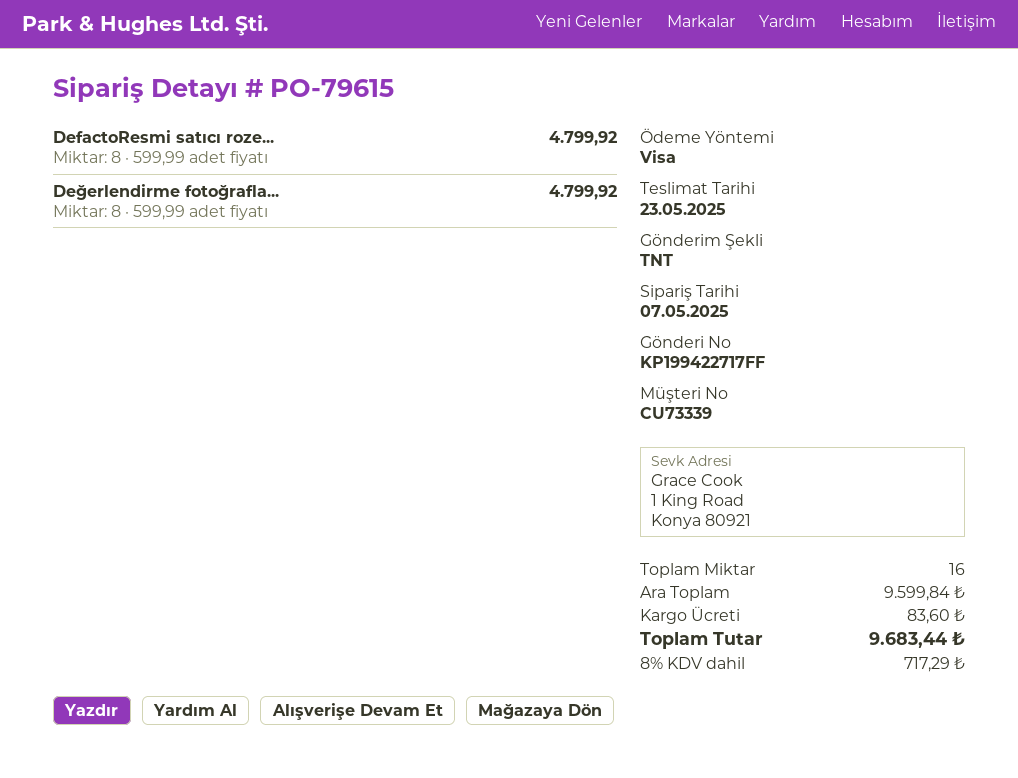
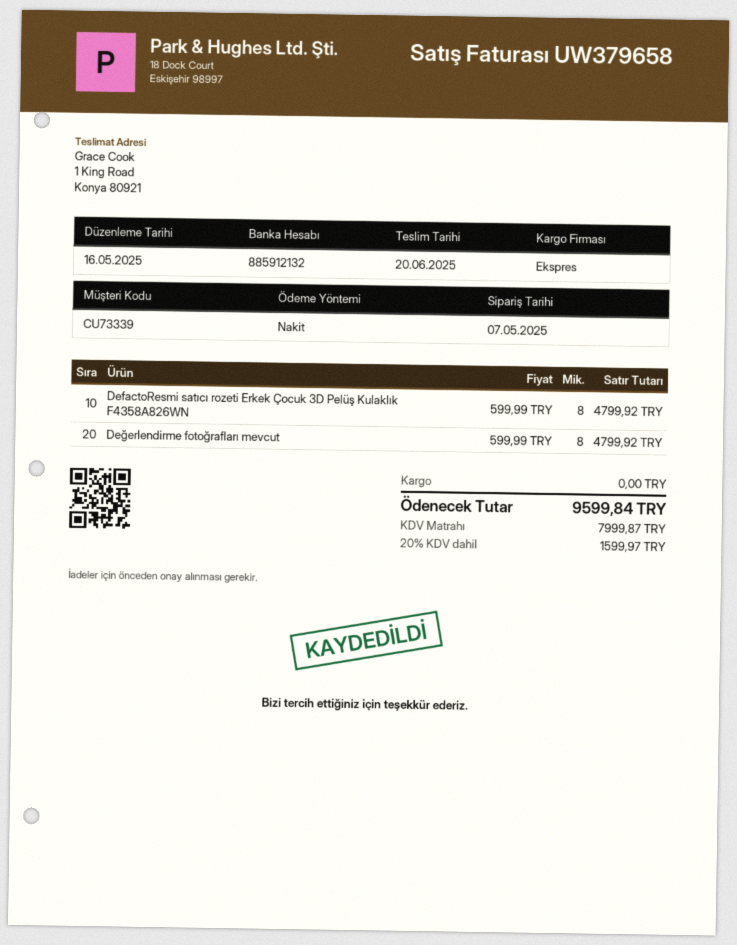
delivery date: 2025-05-23 -> 2025-06-20
payment method: Visa -> cash
shipping method: TNT -> express
shipping: 83.60 -> 0.00
tax: 8% = 717.29 -> 20% = 1599.97
total: 9683.44 -> 9599.84

